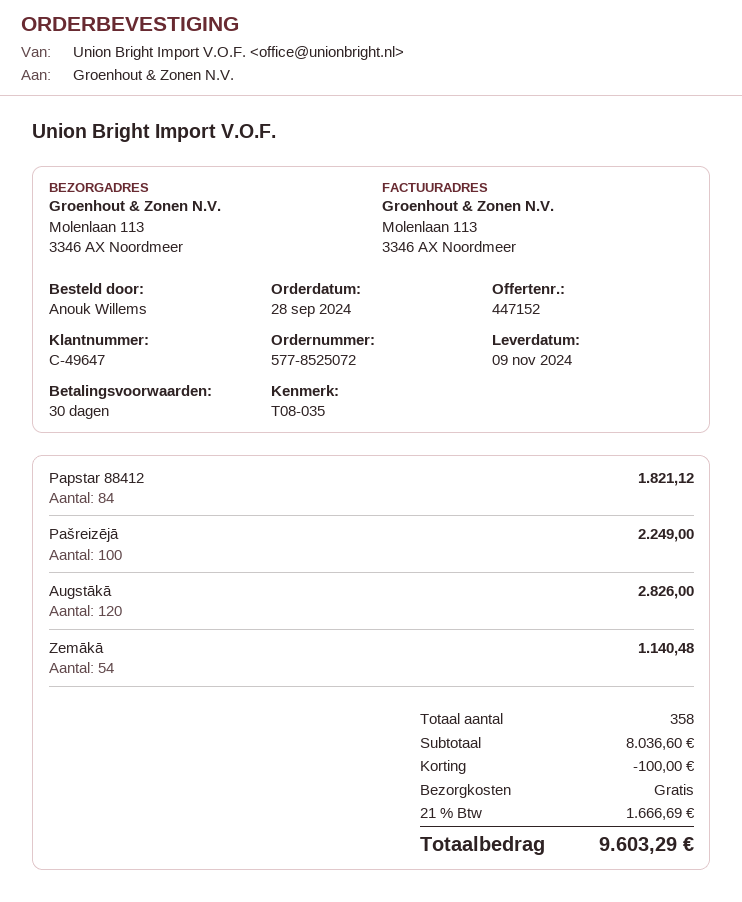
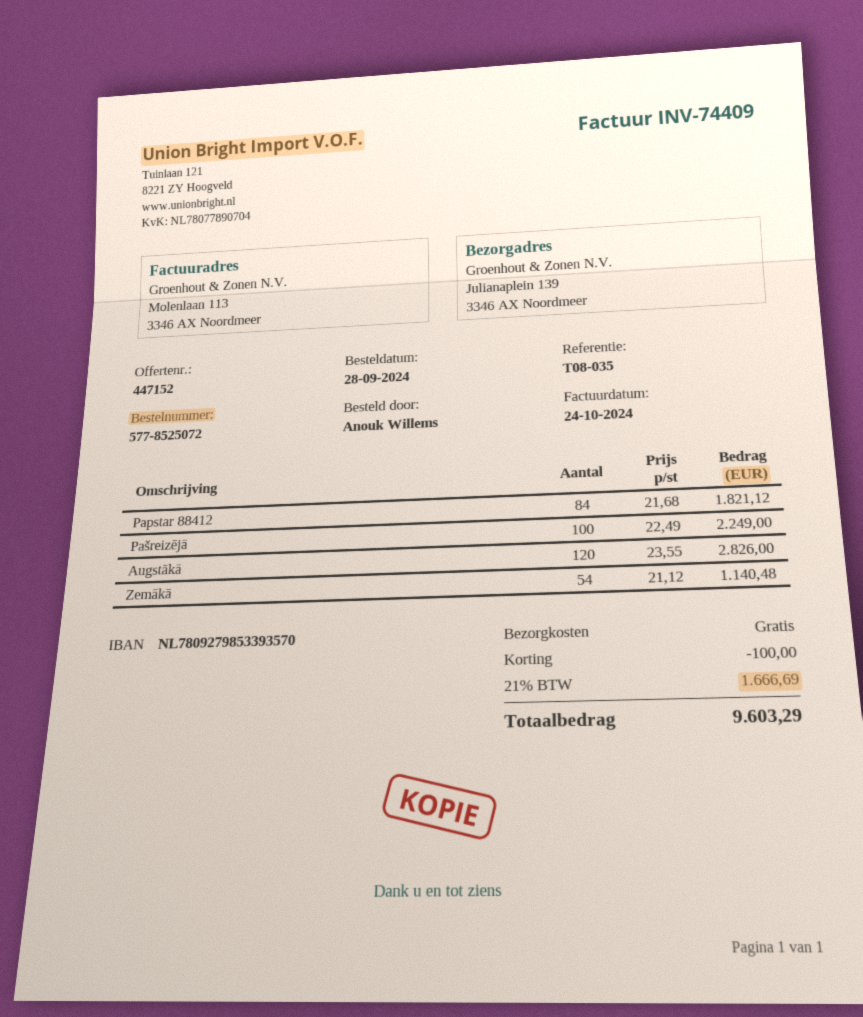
ship to: Molenlaan 113, 3346 AX Noordmeer -> Julianaplein 139, 3346 AX Noordmeer

